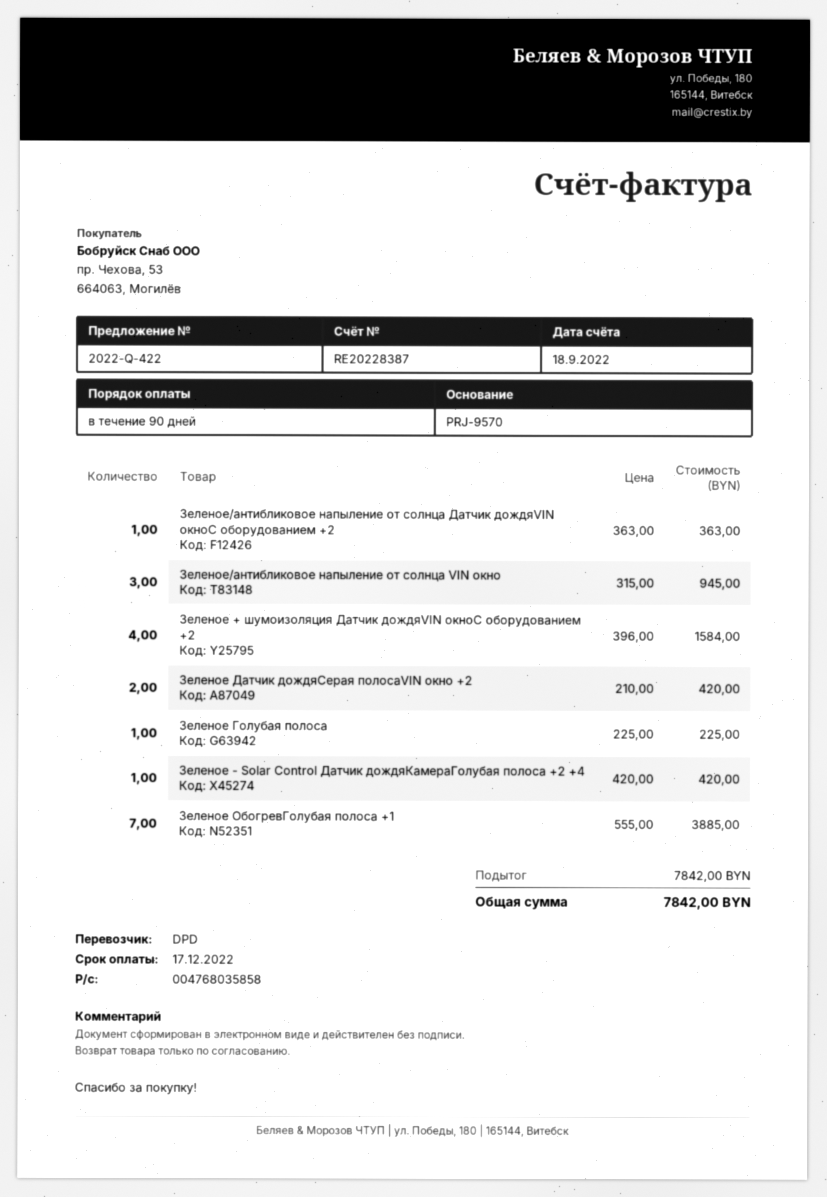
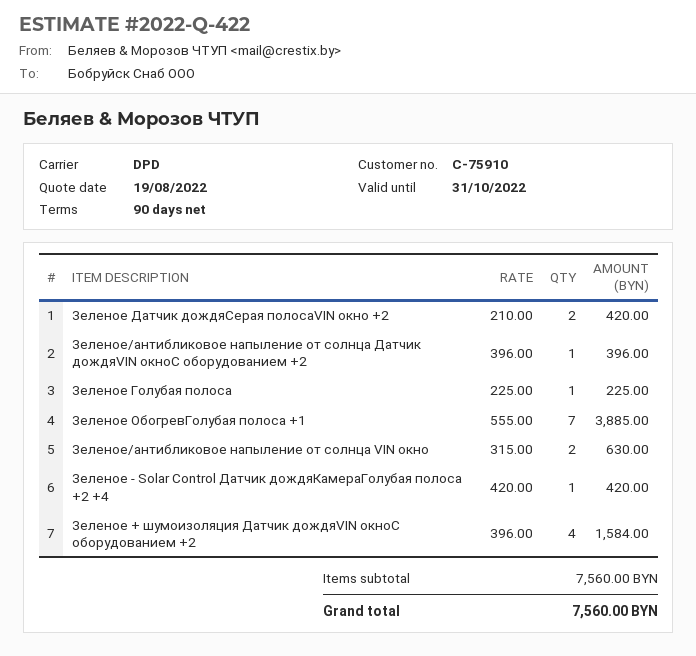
Зеленое/антибликовое напыление от солнца Датчик дождяVIN окноС оборудованием +2: 1 x 363.00 = 363.00 -> 1 x 396.00 = 396.00
Зеленое/антибликовое напыление от солнца VIN окно: 3 x 315.00 = 945.00 -> 2 x 315.00 = 630.00
subtotal: 7842.00 -> 7560.00
total: 7842.00 -> 7560.00

